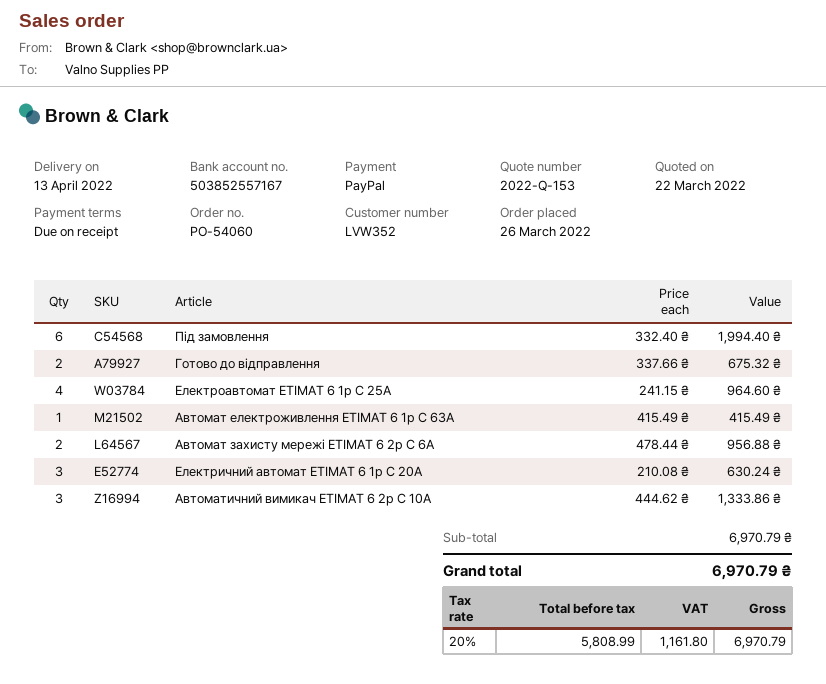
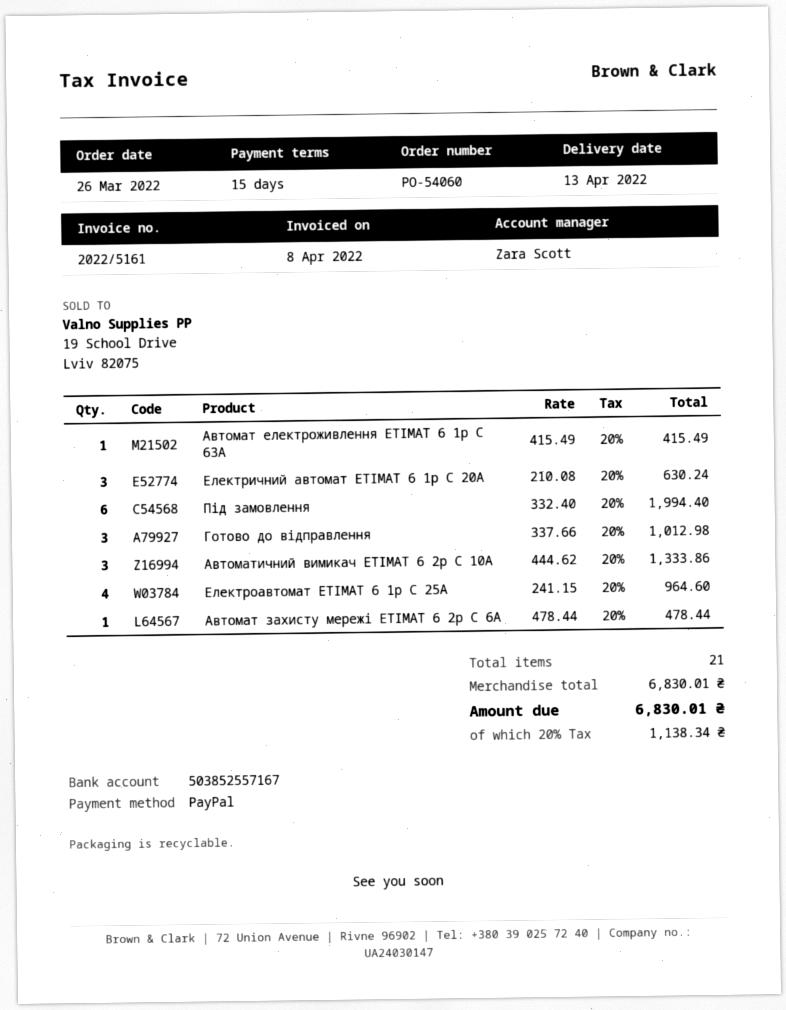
payment terms: on receipt -> 15 days
Готово до відправлення: 2 x 337.66 = 675.32 -> 3 x 337.66 = 1012.98
Автомат захисту мережі ETIMAT 6 2p С 6А: 2 x 478.44 = 956.88 -> 1 x 478.44 = 478.44
subtotal: 6970.79 -> 6830.01
tax: 20% = 1161.80 -> 20% = 1138.34
total: 6970.79 -> 6830.01

